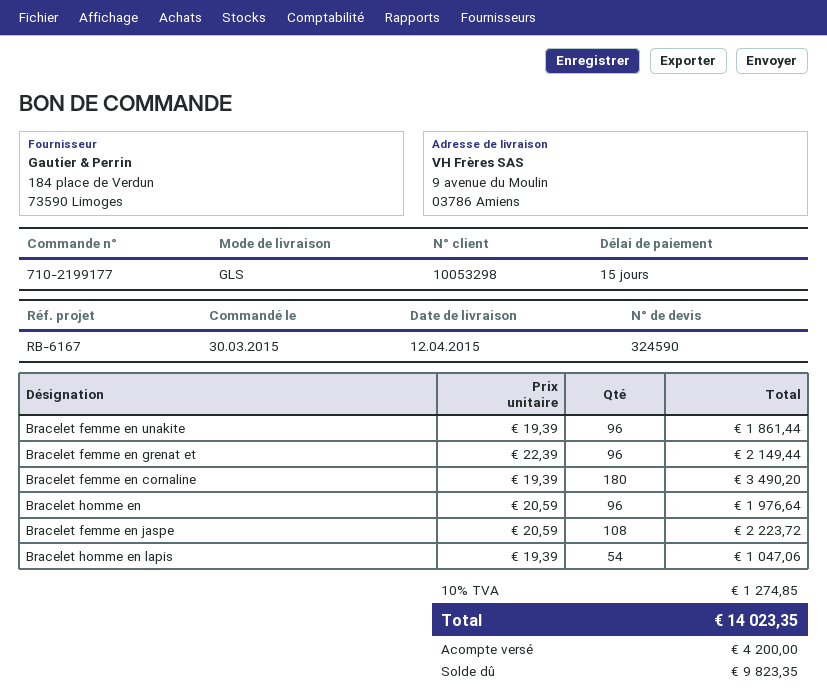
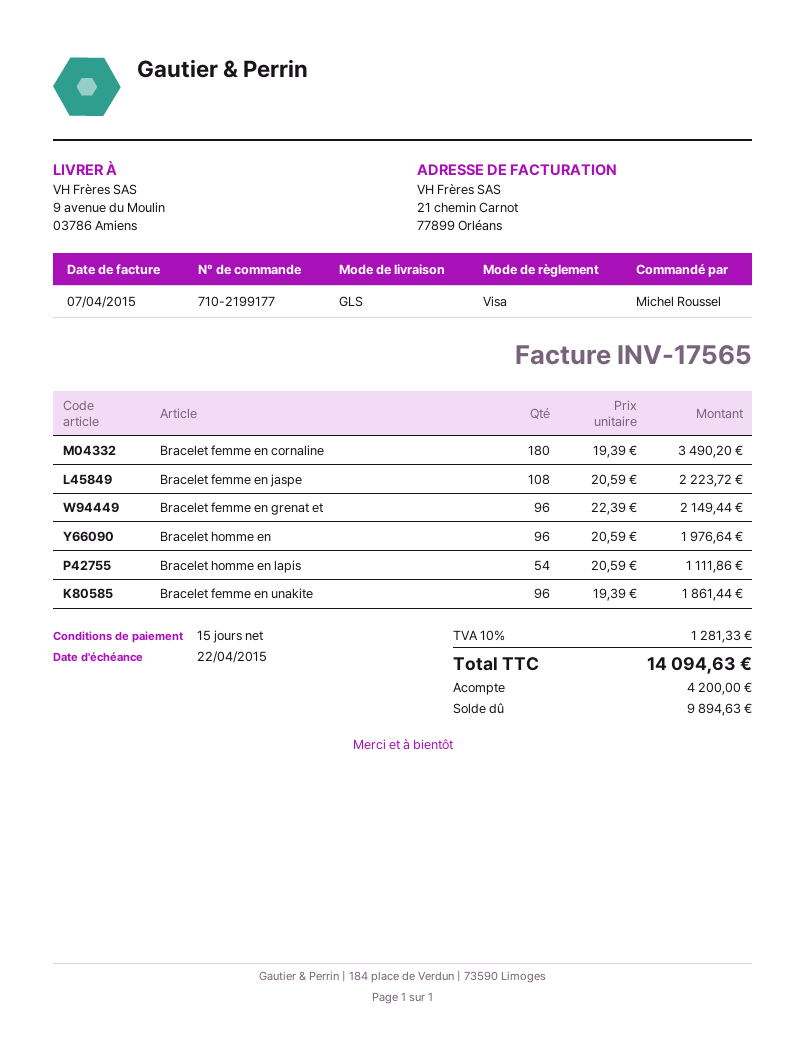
Bracelet homme en lapis: 54 x 19.39 = 1047.06 -> 54 x 20.59 = 1111.86
tax: 10% = 1274.85 -> 10% = 1281.33
total: 14023.35 -> 14094.63
balance: 9823.35 -> 9894.63

